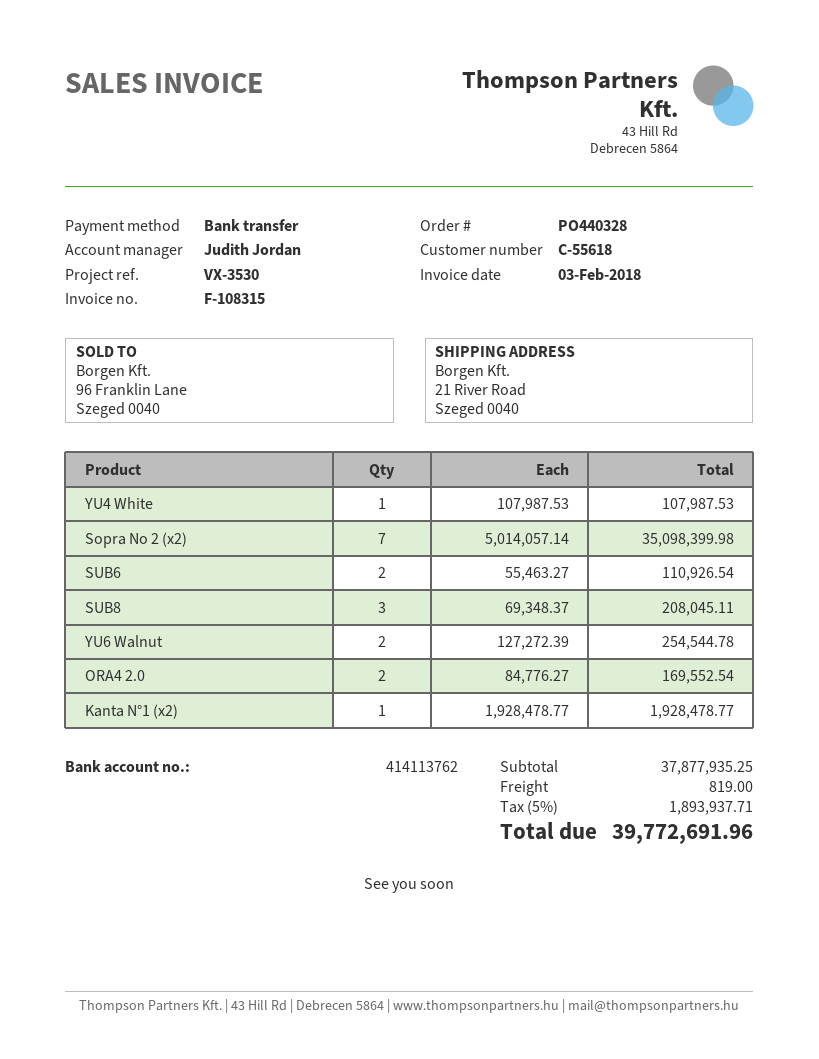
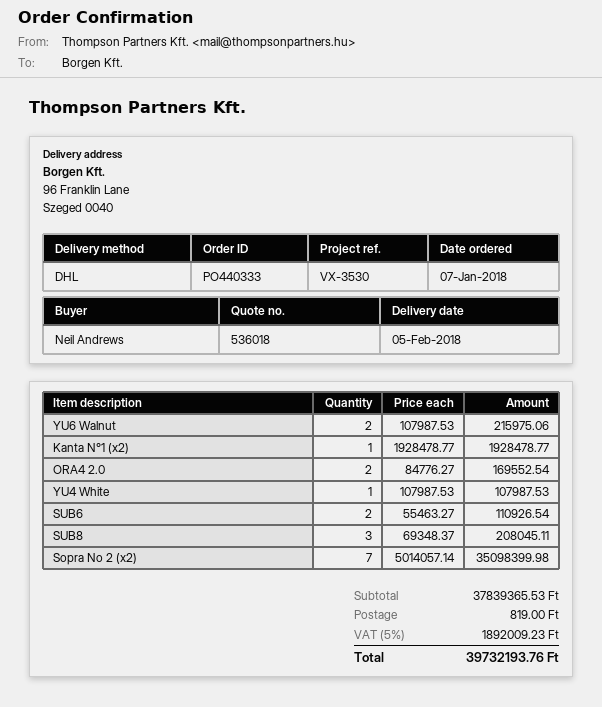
order number: PO440328 -> PO440333
ship to: 21 River Road, Szeged 0040 -> 96 Franklin Lane, Szeged 0040
YU6 Walnut: 2 x 127272.39 = 254544.78 -> 2 x 107987.53 = 215975.06
subtotal: 37877935.25 -> 37839365.53
tax: 5% = 1893937.71 -> 5% = 1892009.23
total: 39772691.96 -> 39732193.76

